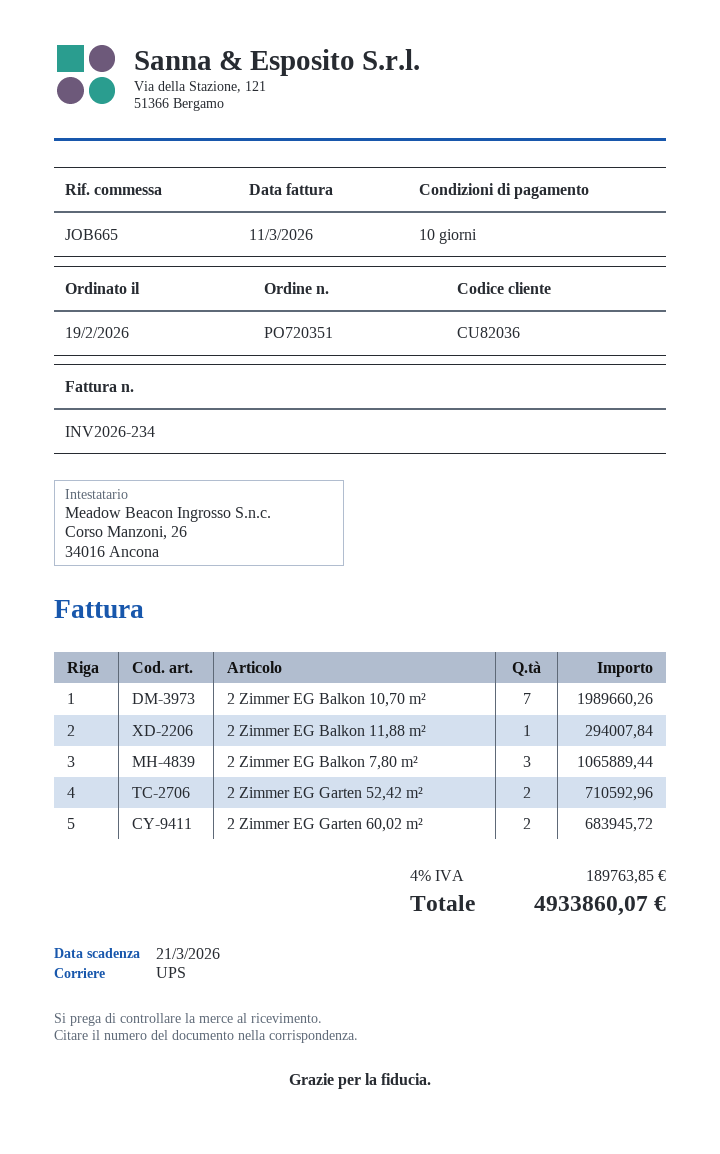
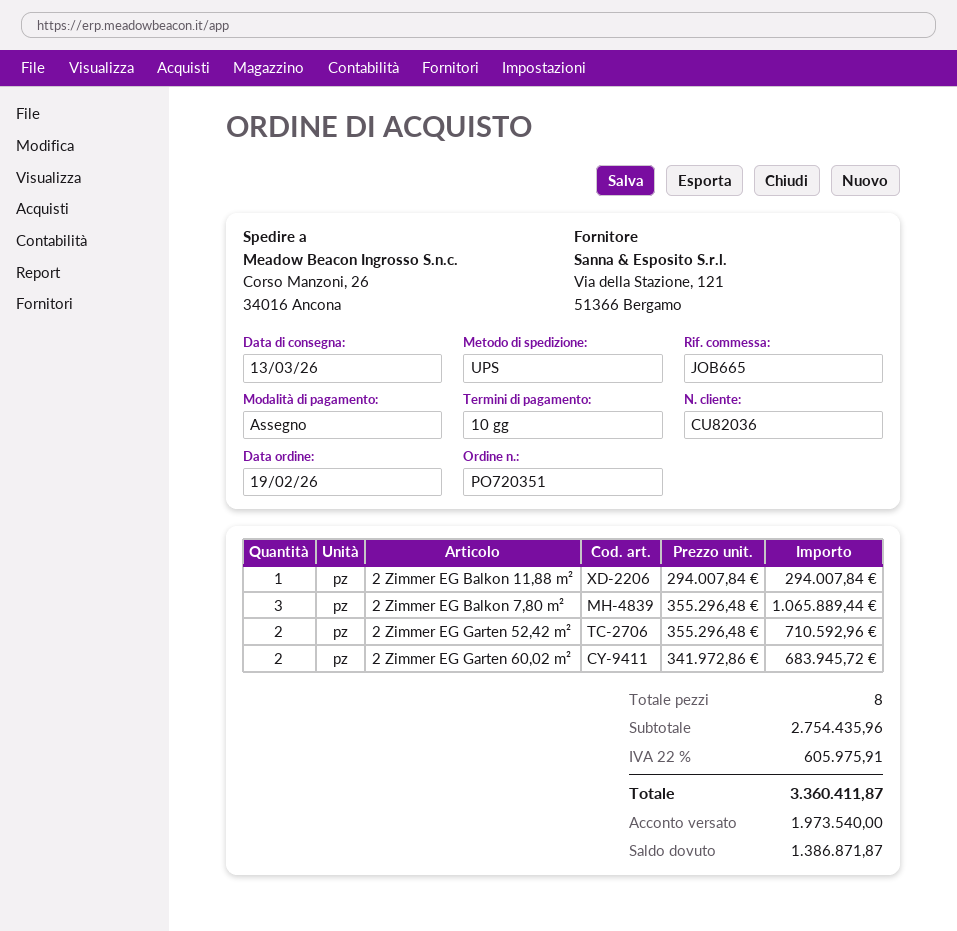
2 Zimmer EG Balkon 10,70 m²: 7 for 1989660.26 -> none
tax: 4% = 189763.85 -> 22% = 605975.91
total: 4933860.07 -> 3360411.87

